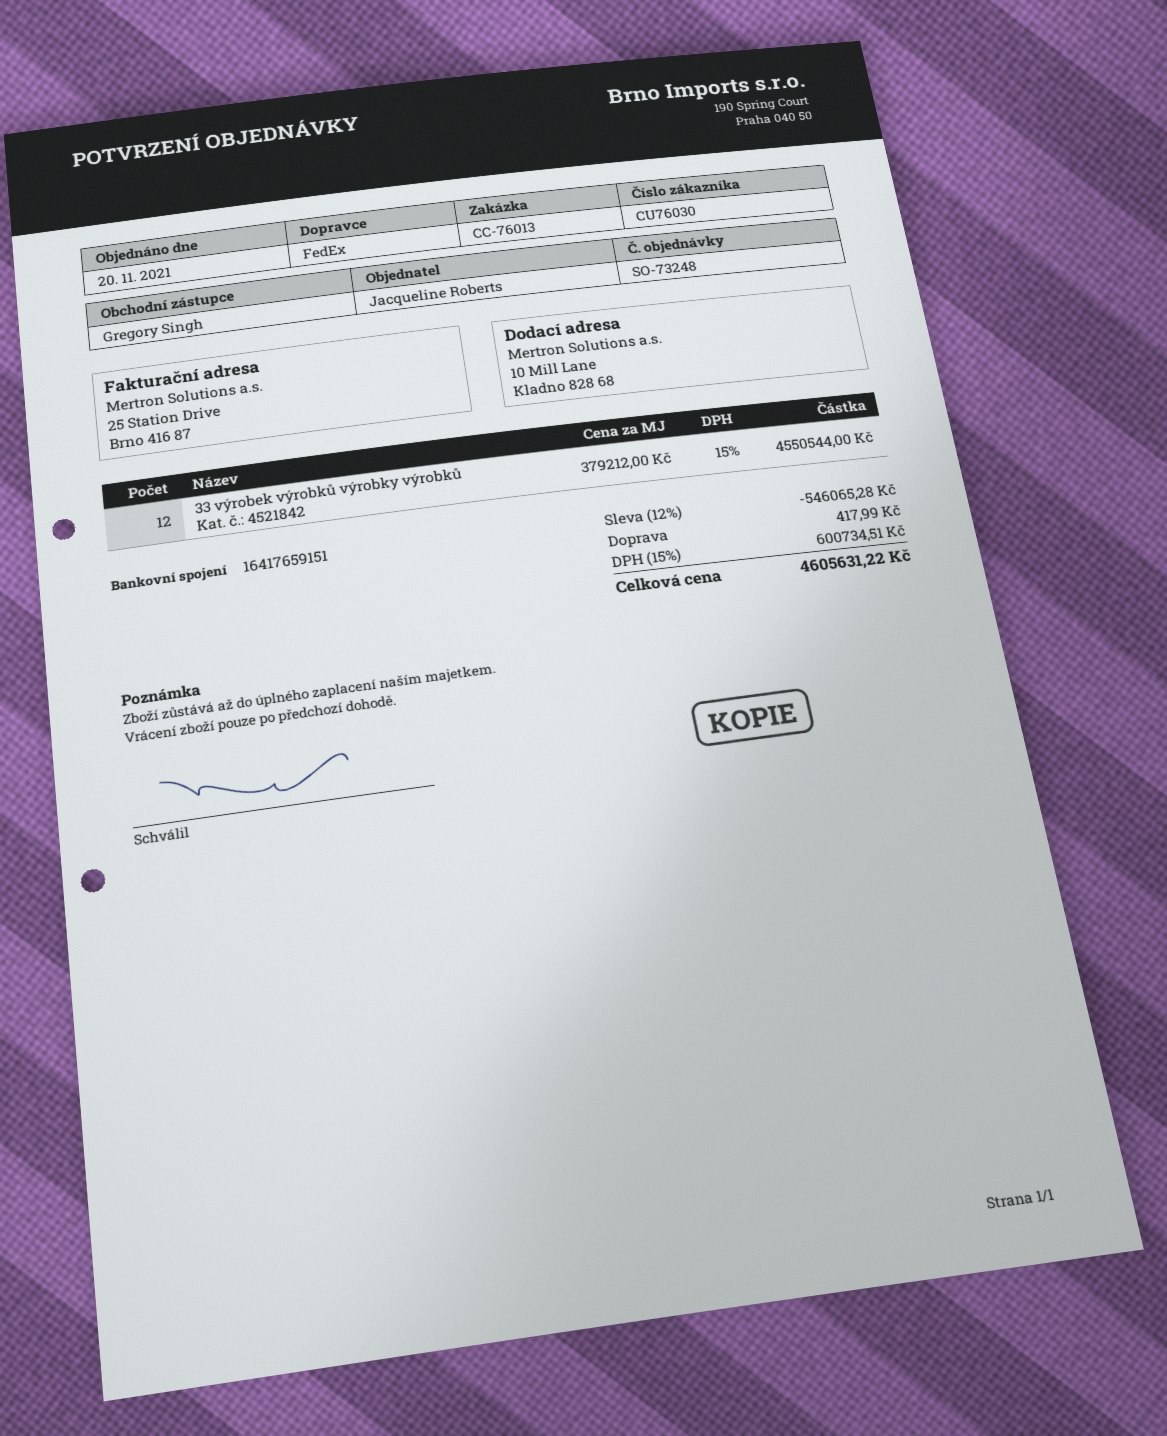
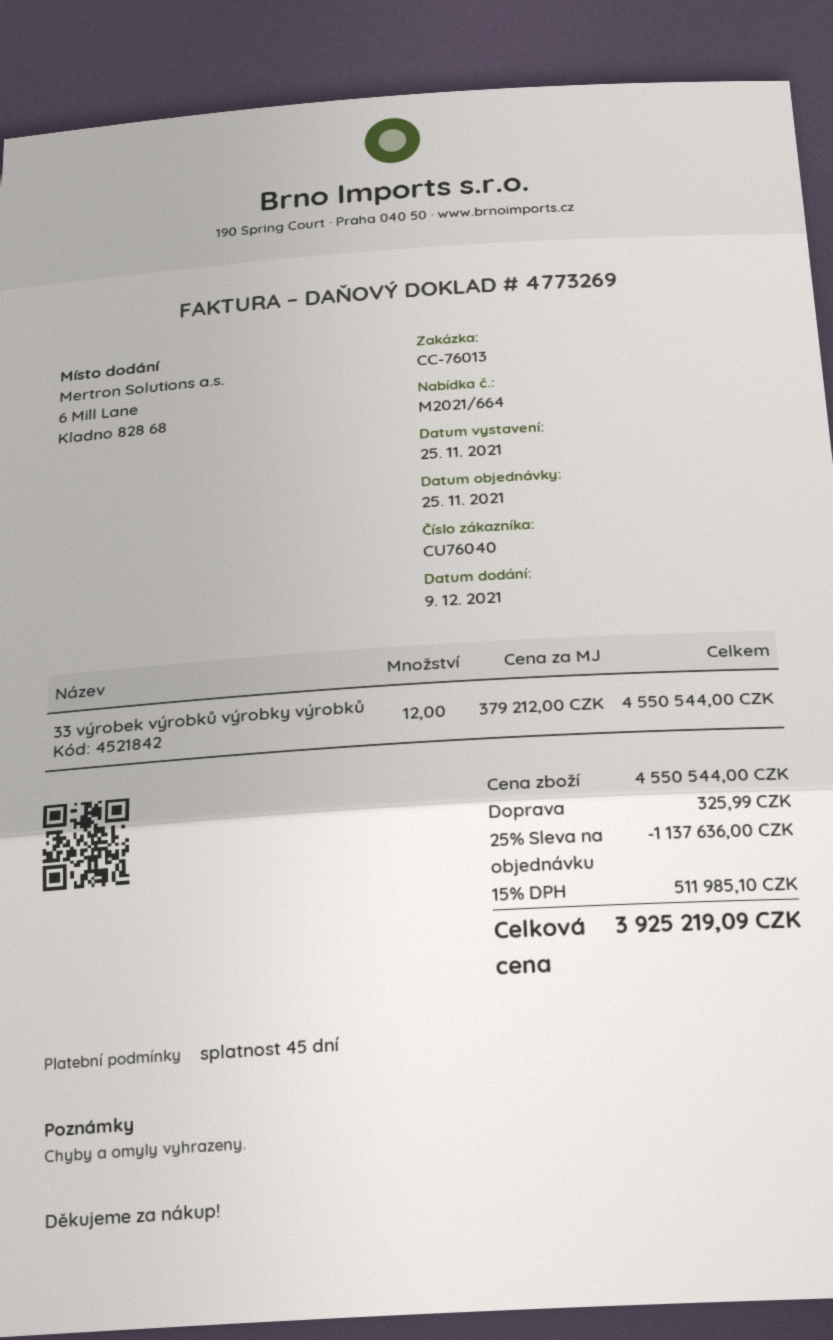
order date: 2021-11-20 -> 2021-11-25
customer number: CU76030 -> CU76040
ship to: 10 Mill Lane, Kladno 828 68 -> 6 Mill Lane, Kladno 828 68
discount: 12% = 546065.28 -> 25% = 1137636.00
shipping: 417.99 -> 325.99
tax: 15% = 600734.51 -> 15% = 511985.10
total: 4605631.22 -> 3925219.09

